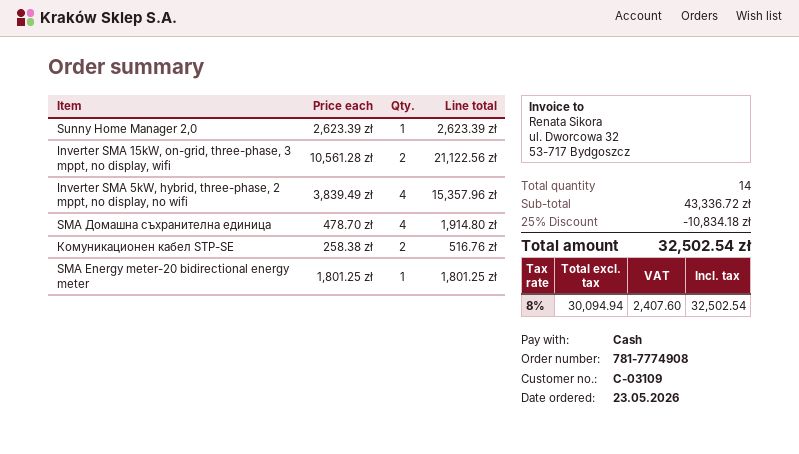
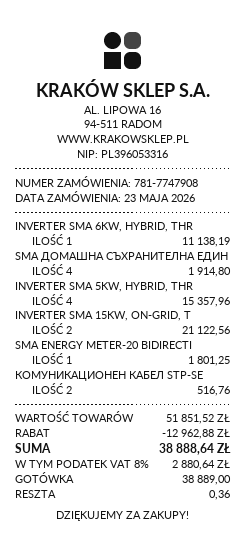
order number: 781-7774908 -> 781-7747908
Sunny Home Manager 2,0: 1 for 2623.39 -> none
INVERTER SMA 6KW, HYBRID, THR: none -> 1 for 11138.19
subtotal: 43336.72 -> 51851.52
discount: 10834.18 -> 12962.88
tax: 8% = 2407.60 -> 8% = 2880.64
total: 32502.54 -> 38888.64

